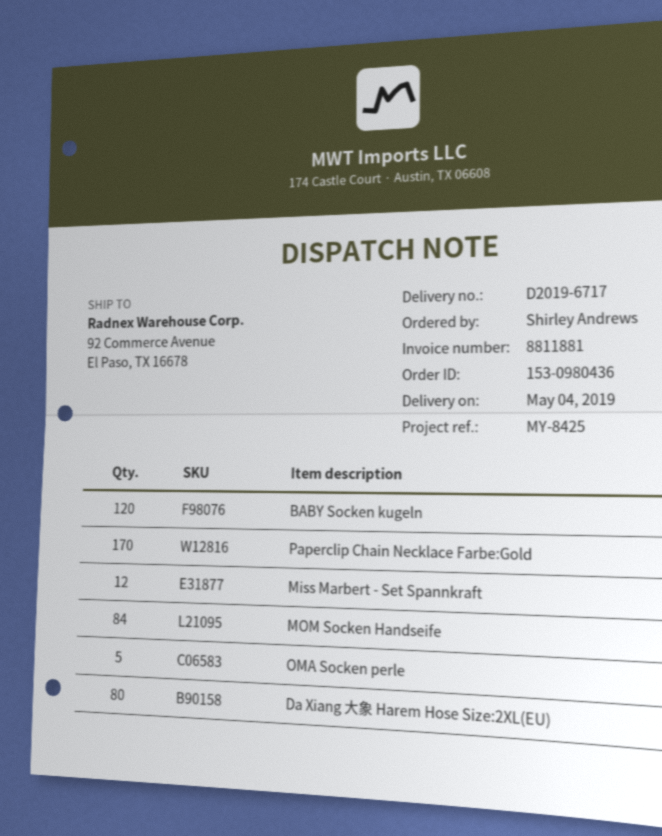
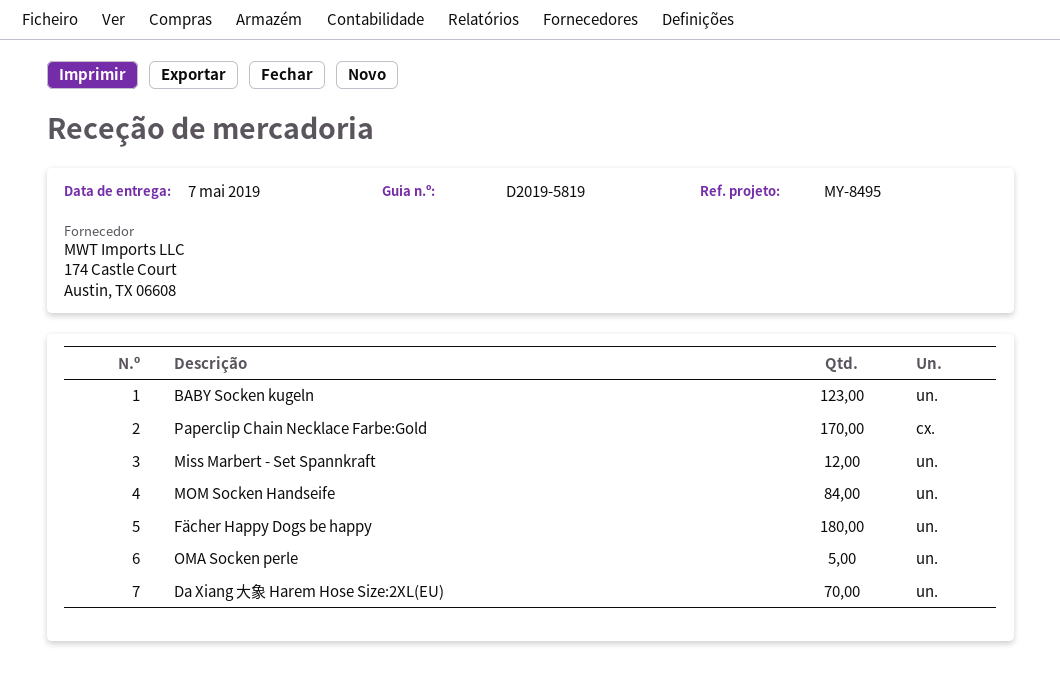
delivery note number: D2019-6717 -> D2019-5819
delivery date: 2019-05-04 -> 2019-05-07
reference: MY-8425 -> MY-8495
BABY Socken kugeln: 120 -> 123
Da Xiang 大象 Harem Hose Size:2XL(EU): 80 -> 70
Fächer Happy Dogs be happy: none -> 180

